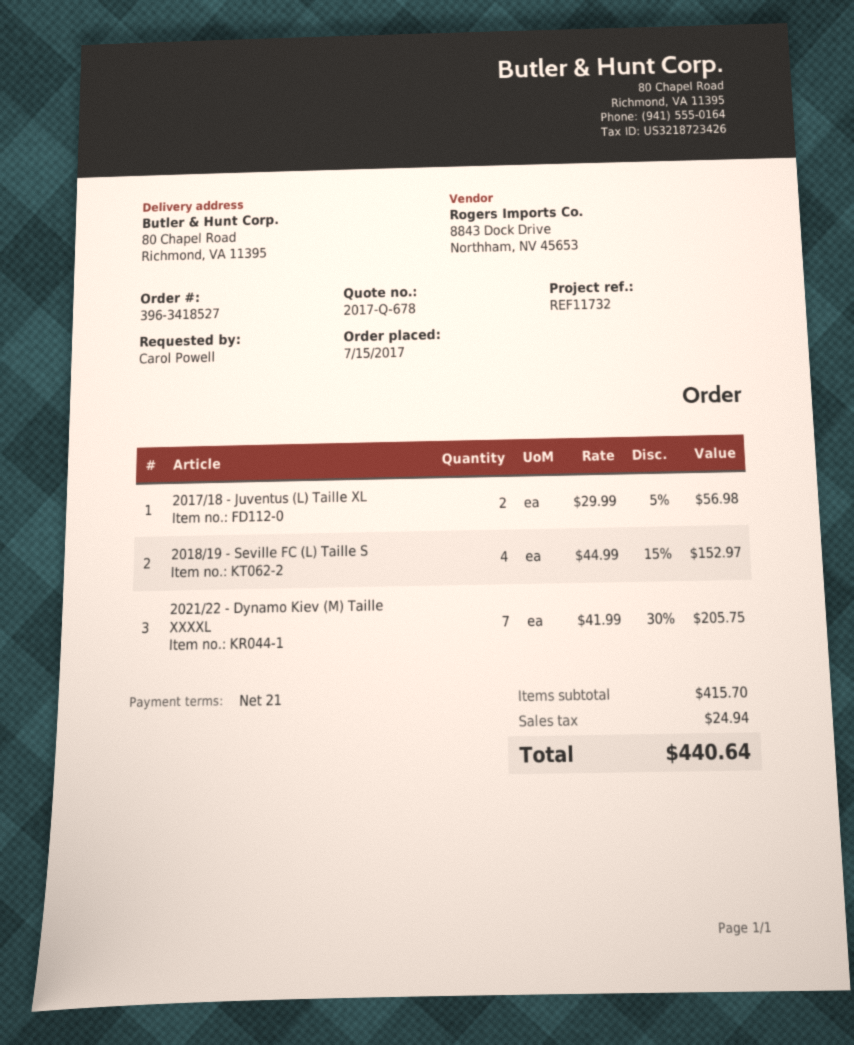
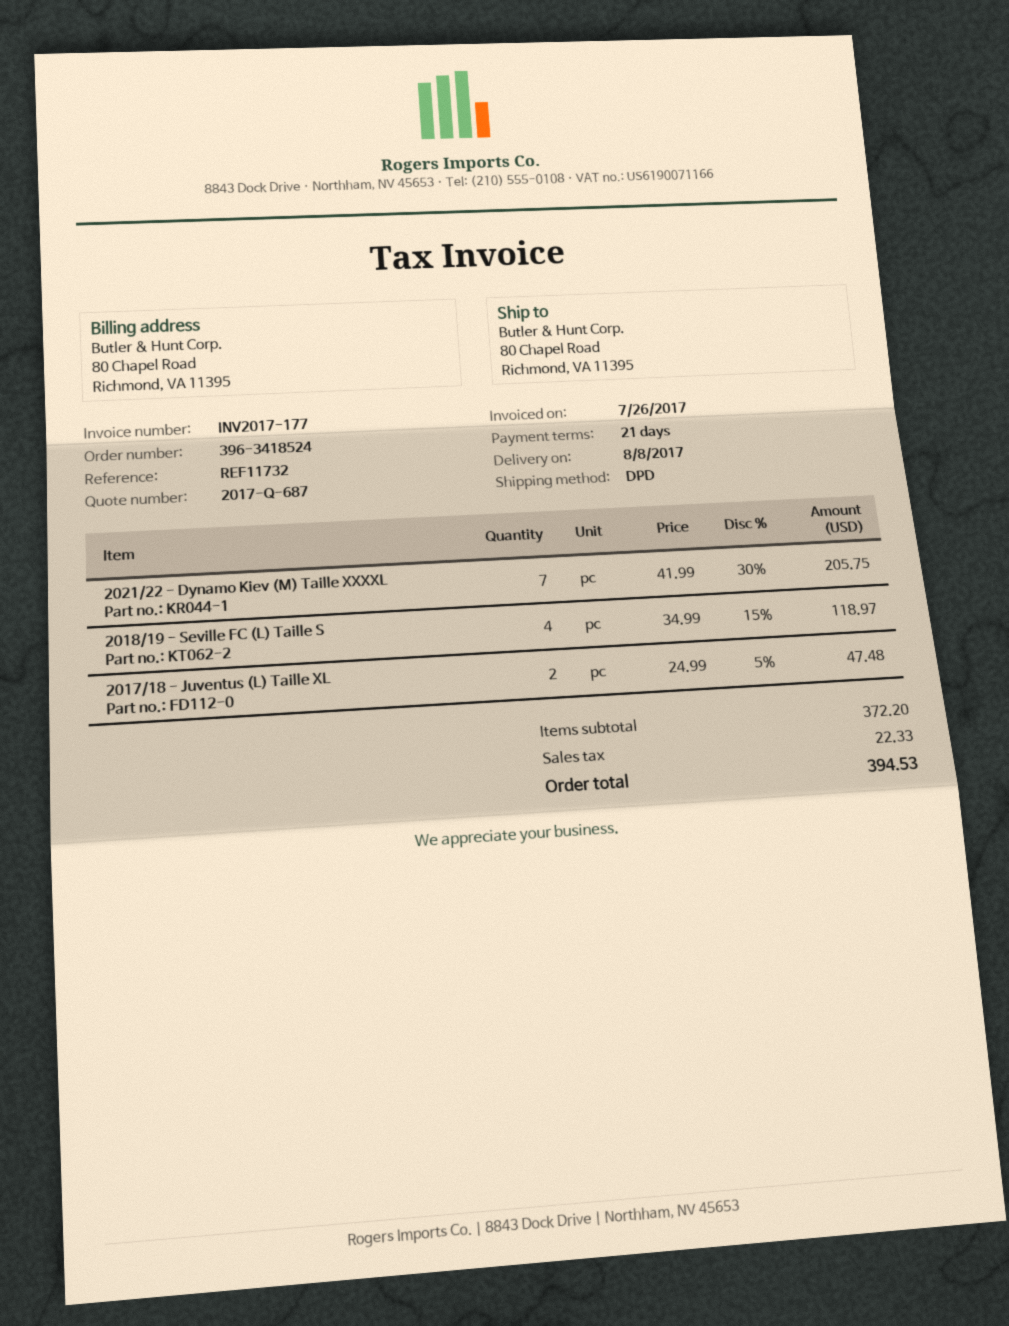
quote number: 2017-Q-678 -> 2017-Q-687
order number: 396-3418527 -> 396-3418524
2017/18 - Juventus (L) Taille XL: 2 x 29.99 - 5% = 56.98 -> 2 x 24.99 - 5% = 47.48
2018/19 - Seville FC (L) Taille S: 4 x 44.99 - 15% = 152.97 -> 4 x 34.99 - 15% = 118.97
subtotal: 415.70 -> 372.20
tax: 24.94 -> 22.33
total: 440.64 -> 394.53

